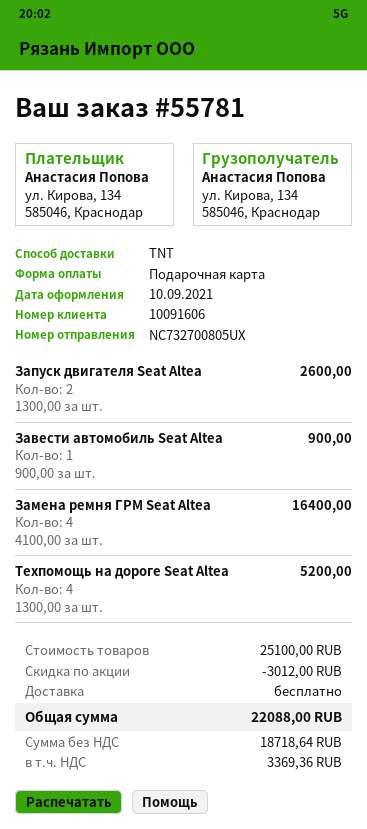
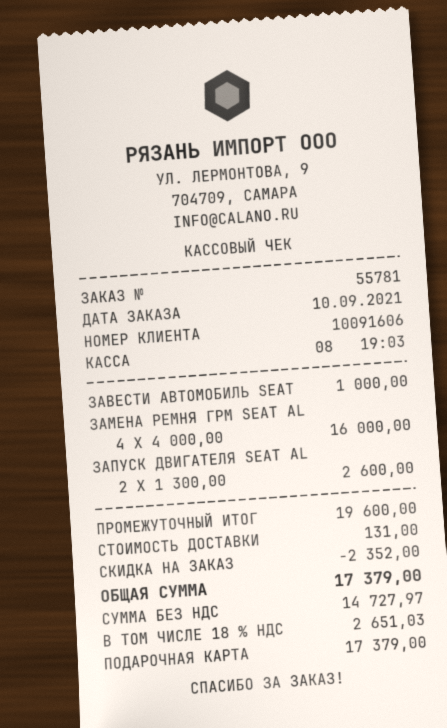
Завести автомобиль Seat Altea: 1 x 900.00 = 900.00 -> 1 x 1000.00 = 1000.00
Замена ремня ГРМ Seat Altea: 4 x 4100.00 = 16400.00 -> 4 x 4000.00 = 16000.00
Техпомощь на дороге Seat Altea: 4 x 1300.00 = 5200.00 -> none
subtotal: 25100.00 -> 19600.00
discount: 3012.00 -> 2352.00
shipping: 0.00 -> 131.00
net: 18718.64 -> 14727.97
tax: 3369.36 -> 2651.03
total: 22088.00 -> 17379.00

